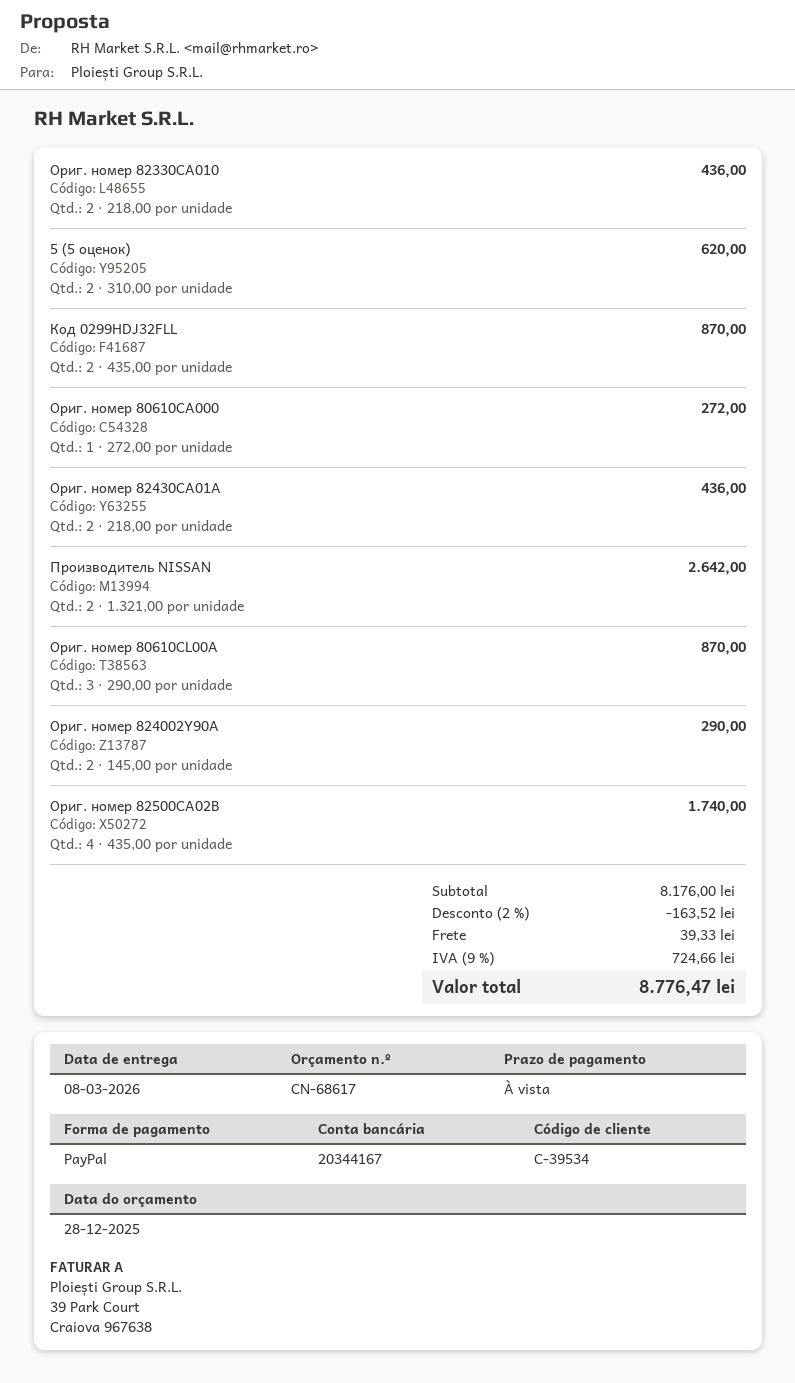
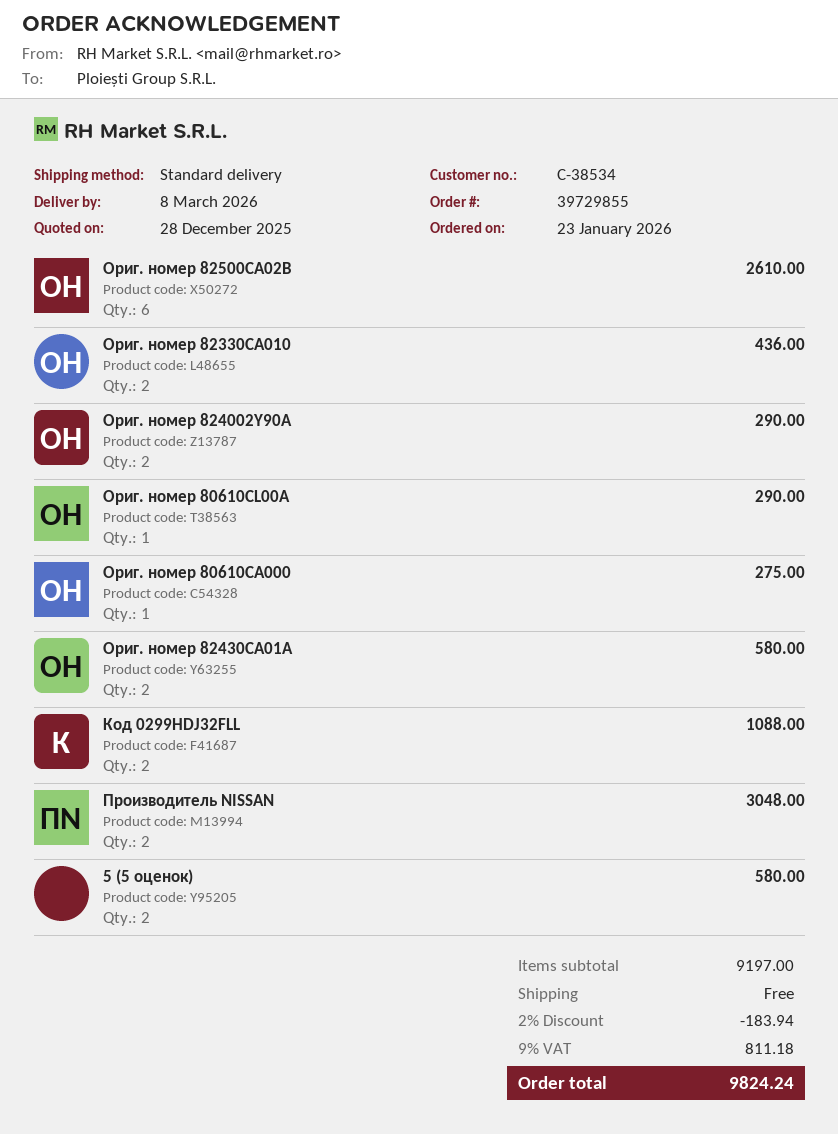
customer number: C-39534 -> C-38534
5 (5 оценок): 2 for 620.00 -> 2 for 580.00
Код 0299HDJ32FLL: 2 for 870.00 -> 2 for 1088.00
Ориг. номер 80610CA000: 1 for 272.00 -> 1 for 275.00
Ориг. номер 82430CA01A: 2 for 436.00 -> 2 for 580.00
Производитель NISSAN: 2 for 2642.00 -> 2 for 3048.00
Ориг. номер 80610CL00A: 3 for 870.00 -> 1 for 290.00
Ориг. номер 82500CA02B: 4 for 1740.00 -> 6 for 2610.00
subtotal: 8176.00 -> 9197.00
discount: 2% = 163.52 -> 2% = 183.94
shipping: 39.33 -> 0.00
tax: 9% = 724.66 -> 9% = 811.18
total: 8776.47 -> 9824.24

